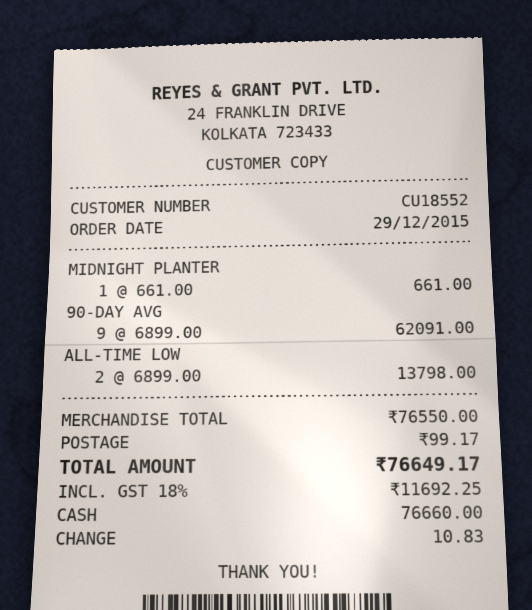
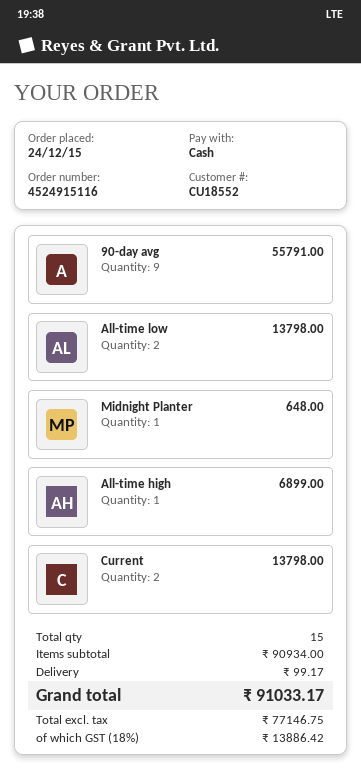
order date: 2015-12-29 -> 2015-12-24
MIDNIGHT PLANTER: 1 for 661.00 -> 1 for 648.00
90-DAY AVG: 9 for 62091.00 -> 9 for 55791.00
All-time high: none -> 1 for 6899.00
Current: none -> 2 for 13798.00
subtotal: 76550.00 -> 90934.00
tax: 18% = 11692.25 -> 18% = 13886.42
total: 76649.17 -> 91033.17

